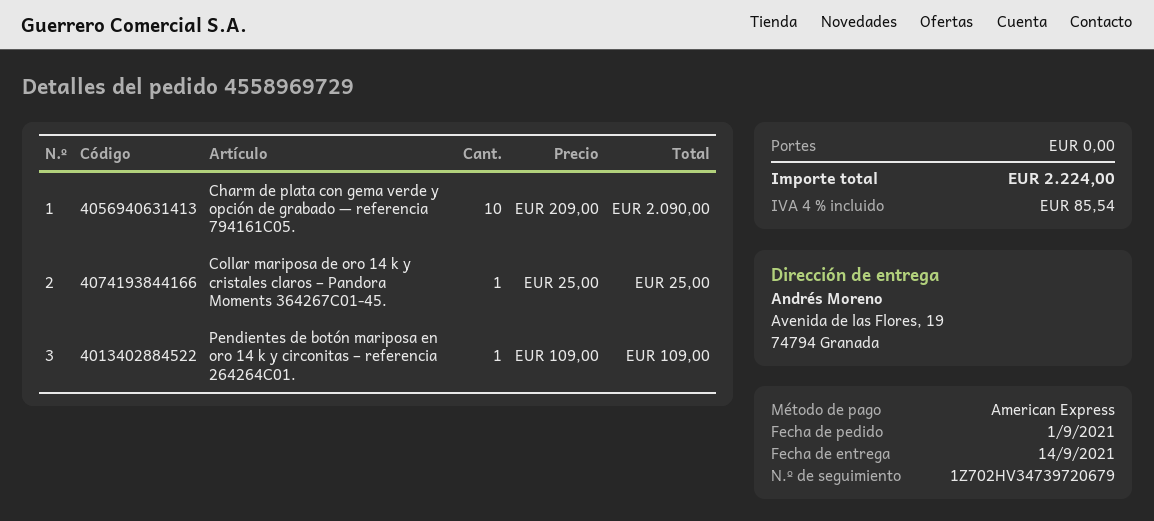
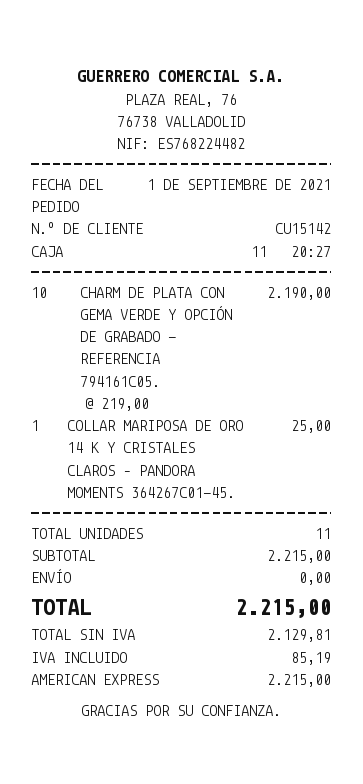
Charm de plata con gema verde y opción de grabado — referencia 794161C05.: 10 x 209.00 = 2090.00 -> 10 x 219.00 = 2190.00
Pendientes de botón mariposa en oro 14 k y circonitas – referencia 264264C01.: 1 x 109.00 = 109.00 -> none
tax: 85.54 -> 85.19
total: 2224.00 -> 2215.00

